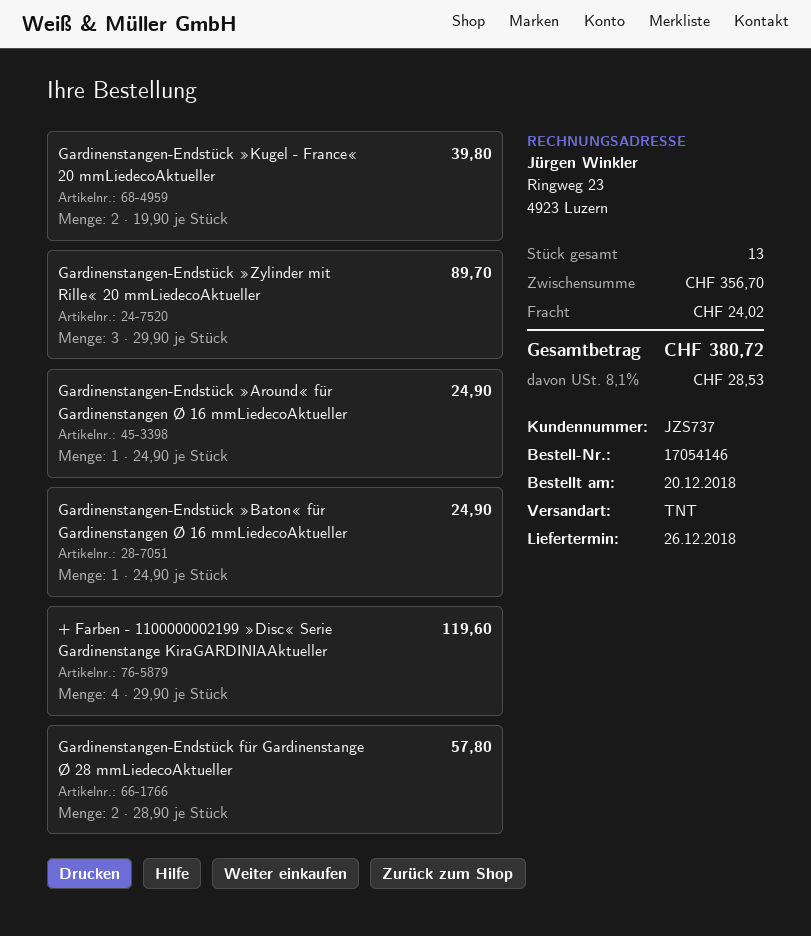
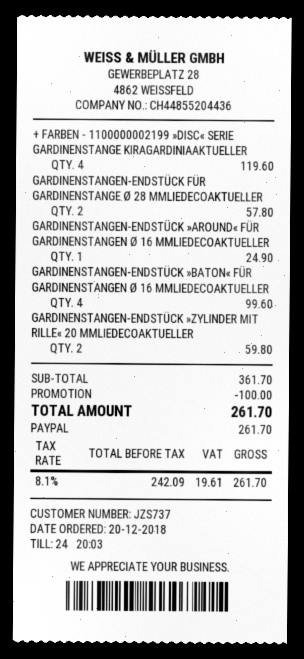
Gardinenstangen-Endstück »Kugel - France« 20 mmLiedecoAktueller: 2 for 39.80 -> none
Gardinenstangen-Endstück »Zylinder mit Rille« 20 mmLiedecoAktueller: 3 for 89.70 -> 2 for 59.80
Gardinenstangen-Endstück »Baton« für Gardinenstangen Ø 16 mmLiedecoAktueller: 1 for 24.90 -> 4 for 99.60
subtotal: 356.70 -> 361.70
discount: none -> 100.00
shipping: 24.02 -> none
tax: 8.1% = 28.53 -> 8.1% = 19.61
total: 380.72 -> 261.70

